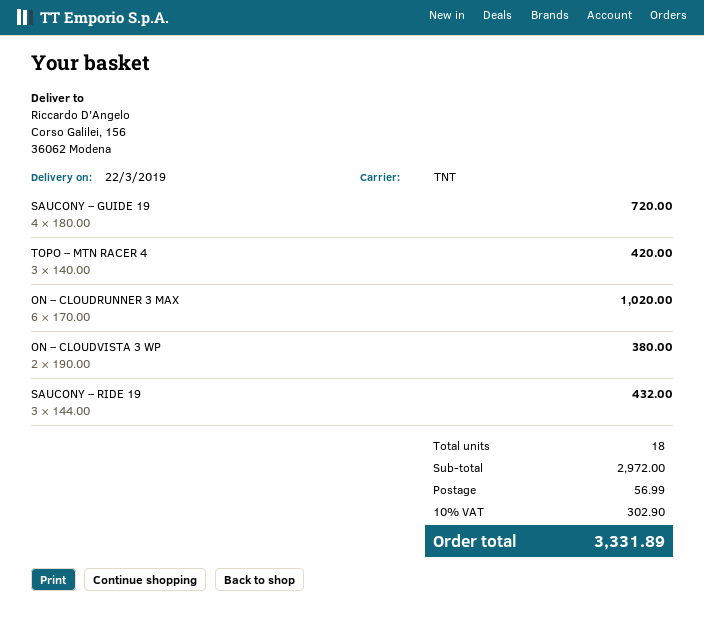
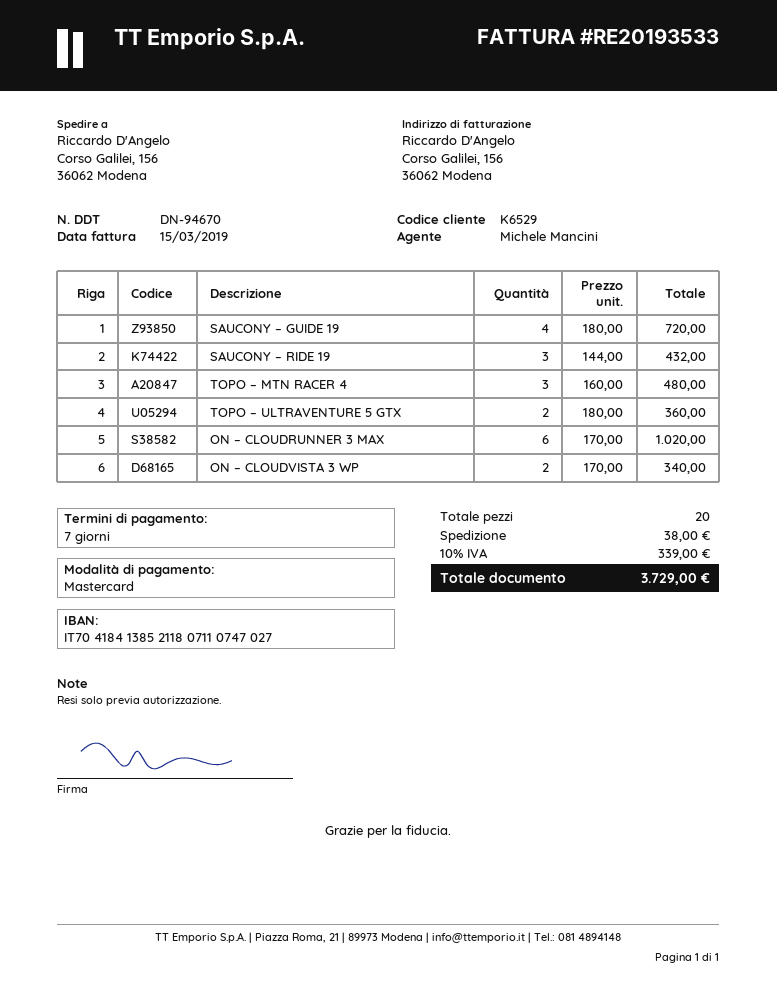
TOPO – MTN RACER 4: 3 x 140.00 = 420.00 -> 3 x 160.00 = 480.00
ON – CLOUDVISTA 3 WP: 2 x 190.00 = 380.00 -> 2 x 170.00 = 340.00
TOPO – ULTRAVENTURE 5 GTX: none -> 2 x 180.00 = 360.00
total quantity: 18 -> 20
shipping: 56.99 -> 38.00
tax: 10% = 302.90 -> 10% = 339.00
total: 3331.89 -> 3729.00

